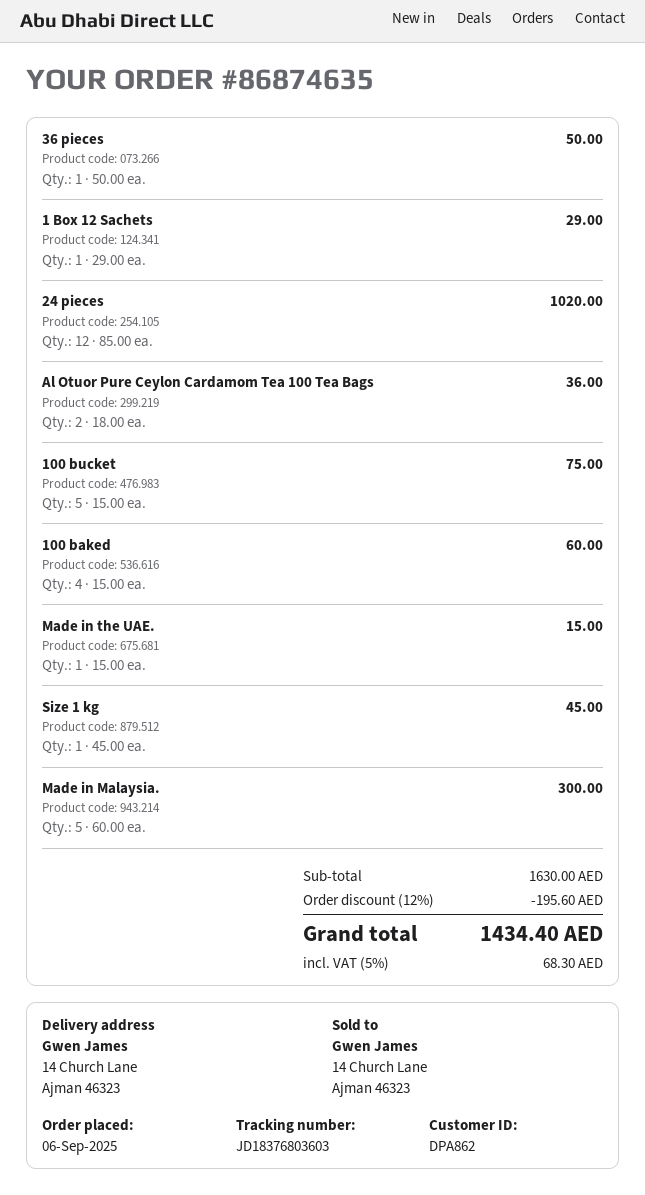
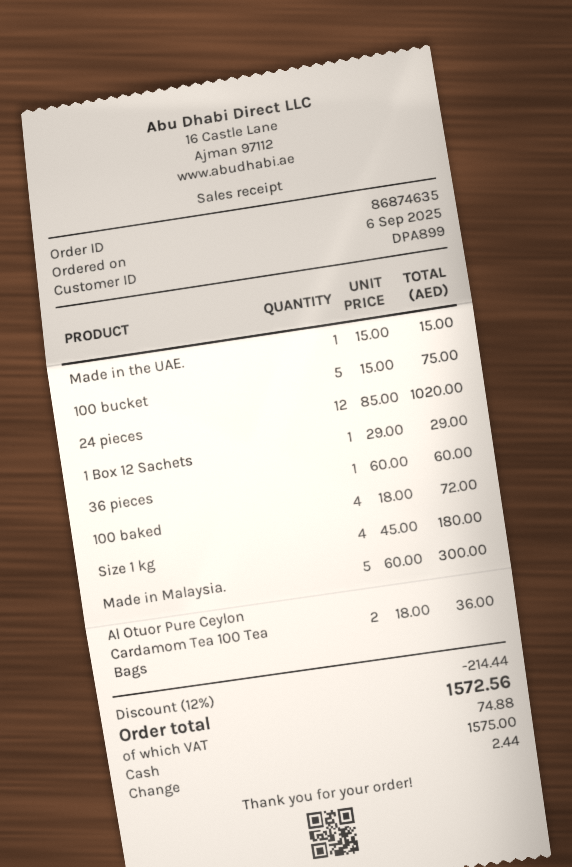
customer number: DPA862 -> DPA899
36 pieces: 1 x 50.00 = 50.00 -> 1 x 60.00 = 60.00
100 baked: 4 x 15.00 = 60.00 -> 4 x 18.00 = 72.00
Size 1 kg: 1 x 45.00 = 45.00 -> 4 x 45.00 = 180.00
discount: 12% = 195.60 -> 12% = 214.44
tax: 68.30 -> 74.88
total: 1434.40 -> 1572.56

